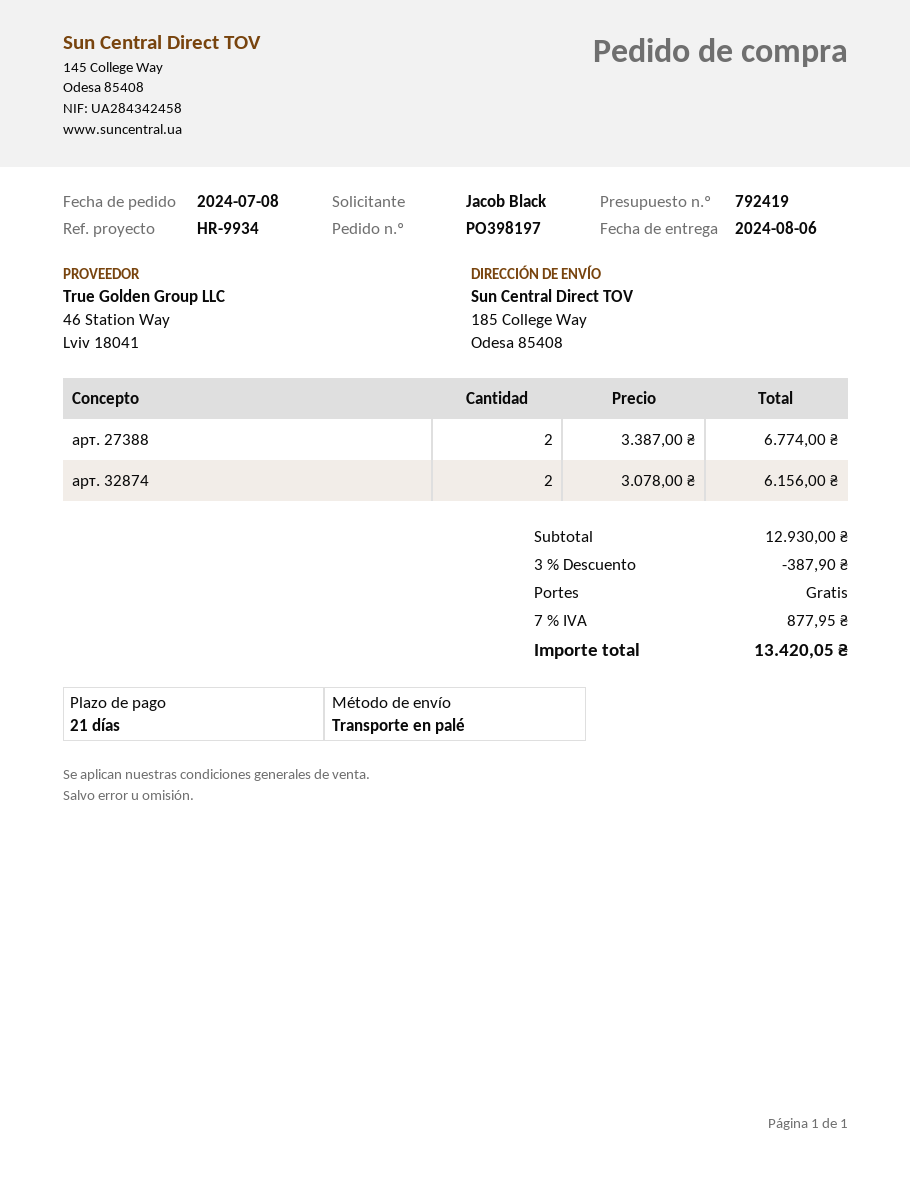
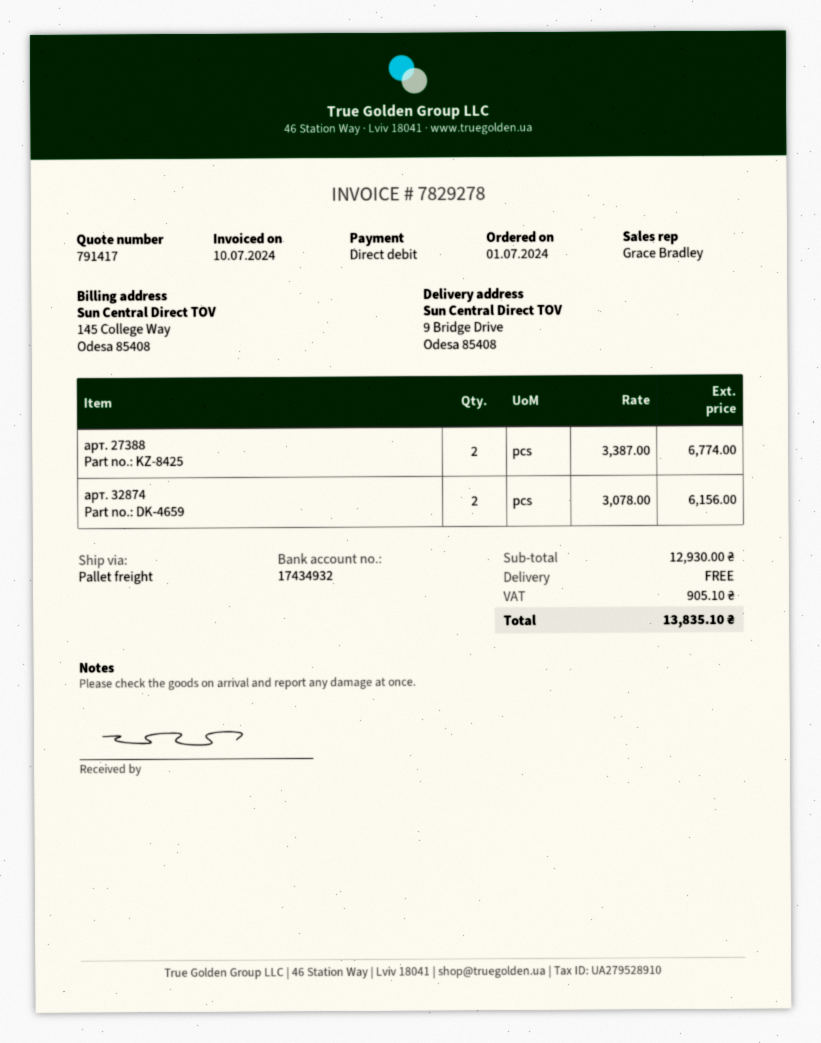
quote number: 792419 -> 791417
order date: 2024-07-08 -> 2024-07-01
ship to: 185 College Way, Odesa 85408 -> 9 Bridge Drive, Odesa 85408
discount: 3% = 387.90 -> none
tax: 877.95 -> 905.10
total: 13420.05 -> 13835.10

